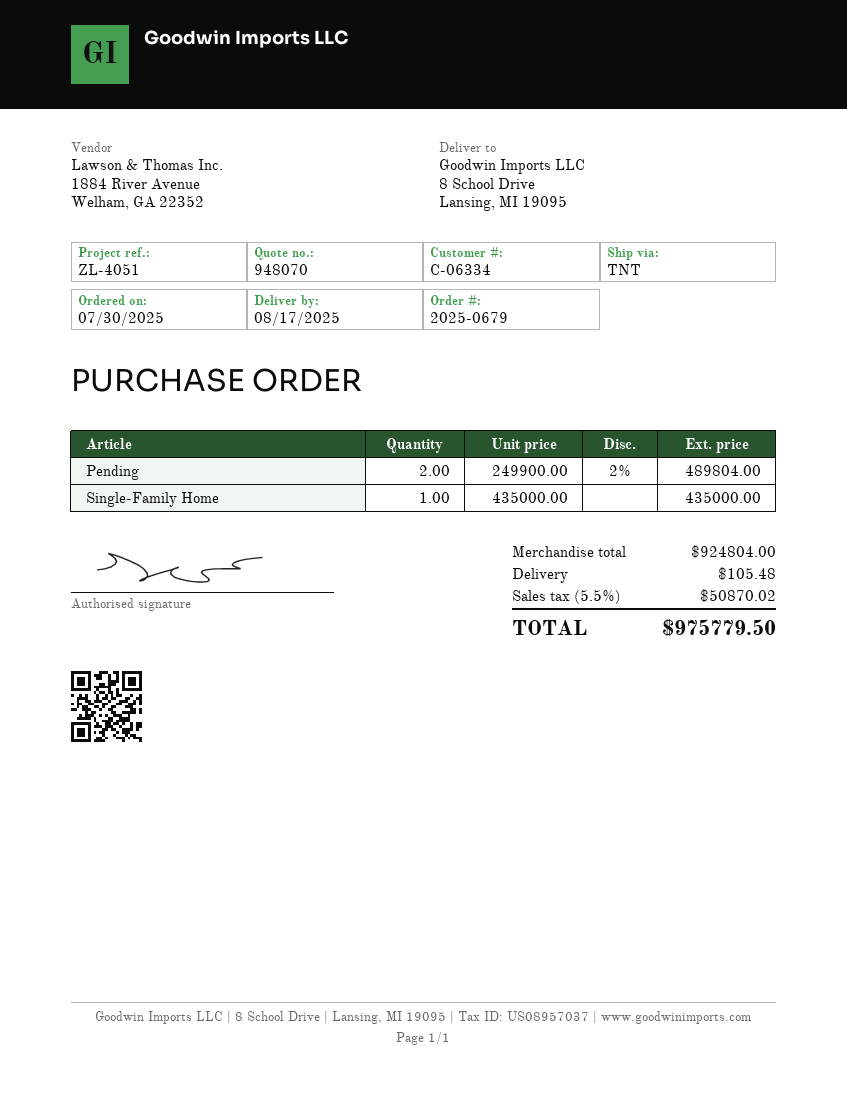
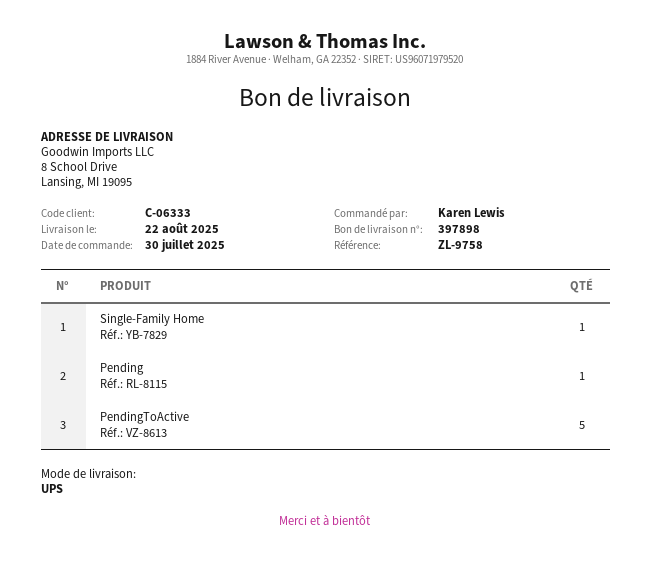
delivery date: 2025-08-17 -> 2025-08-22
customer number: C-06334 -> C-06333
reference: ZL-4051 -> ZL-9758
shipping method: TNT -> UPS
Pending: 2 -> 1
PendingToActive: none -> 5

